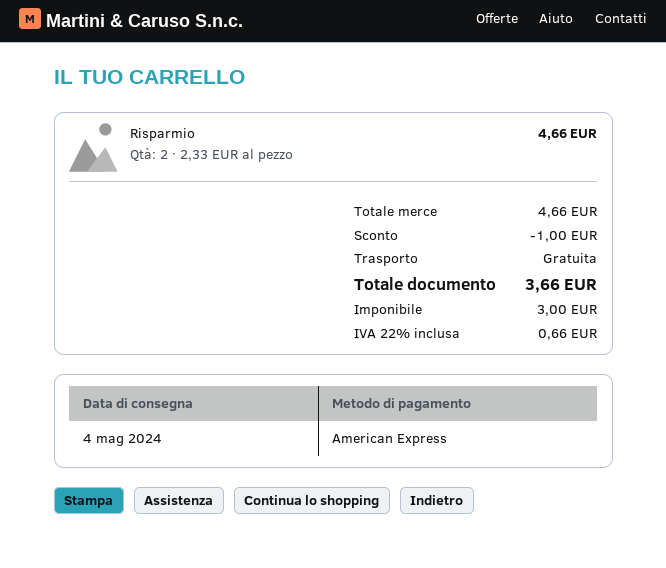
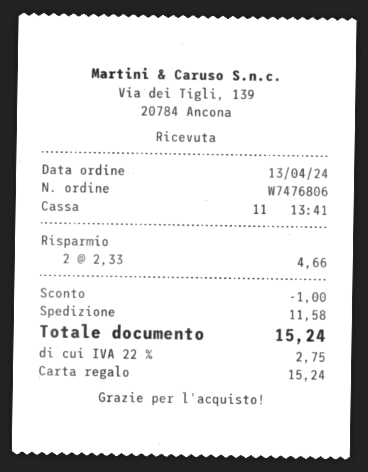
payment method: American Express -> gift card
shipping: 0.00 -> 11.58
tax: 22% = 0.66 -> 22% = 2.75
total: 3.66 -> 15.24

